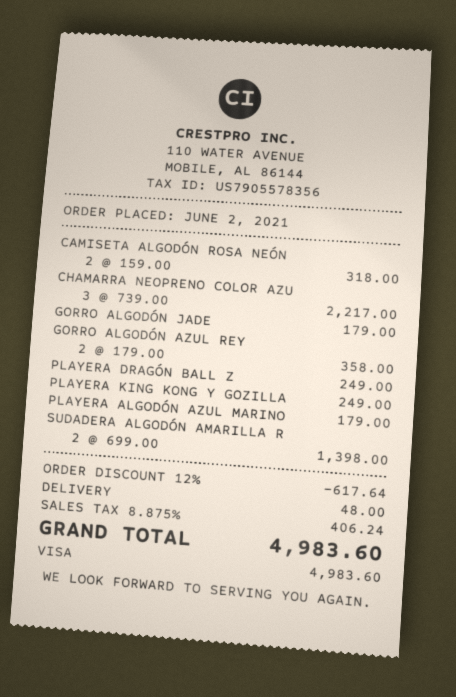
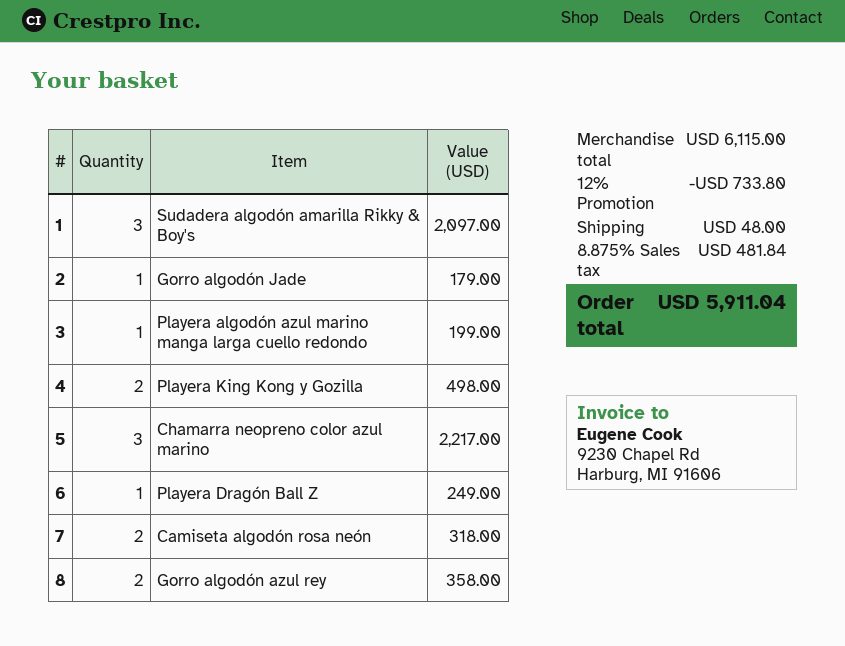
PLAYERA KING KONG Y GOZILLA: 1 for 249.00 -> 2 for 498.00
PLAYERA ALGODÓN AZUL MARINO: 1 for 179.00 -> 1 for 199.00
SUDADERA ALGODÓN AMARILLA R: 2 for 1398.00 -> 3 for 2097.00
discount: 12% = 617.64 -> 12% = 733.80
tax: 8.875% = 406.24 -> 8.875% = 481.84
total: 4983.60 -> 5911.04

